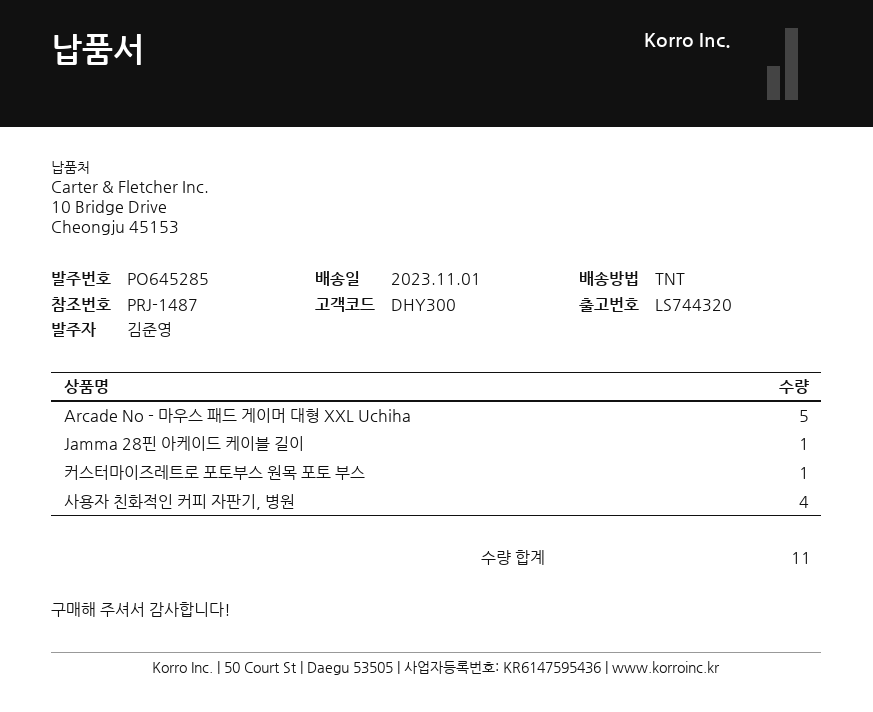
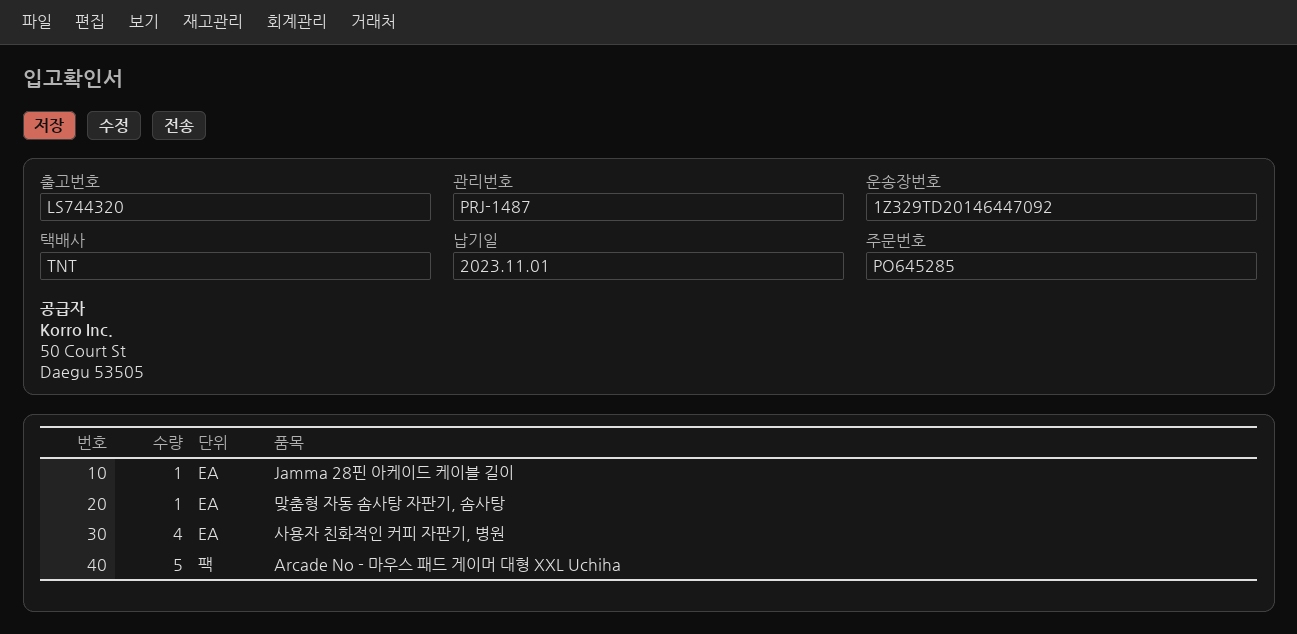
커스터마이즈레트로 포토부스 원목 포토 부스: 1 -> none
맞춤형 자동 솜사탕 자판기, 솜사탕: none -> 1

